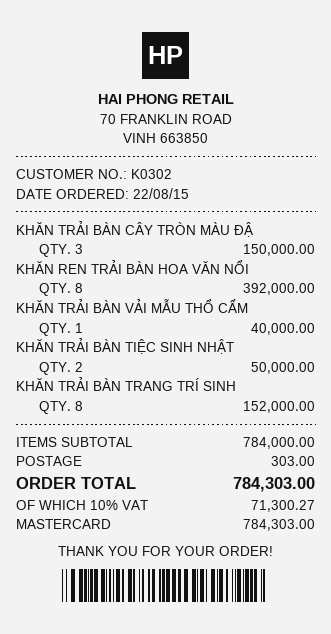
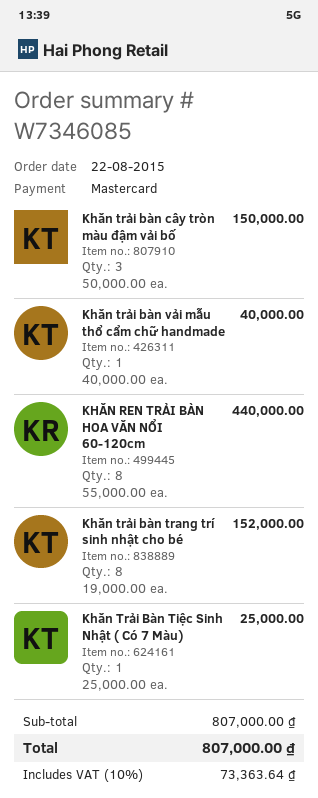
KHĂN REN TRẢI BÀN HOA VĂN NỔI: 8 for 392000.00 -> 8 for 440000.00
KHĂN TRẢI BÀN TIỆC SINH NHẬT: 2 for 50000.00 -> 1 for 25000.00
subtotal: 784000.00 -> 807000.00
shipping: 303.00 -> none
tax: 10% = 71300.27 -> 10% = 73363.64
total: 784303.00 -> 807000.00

